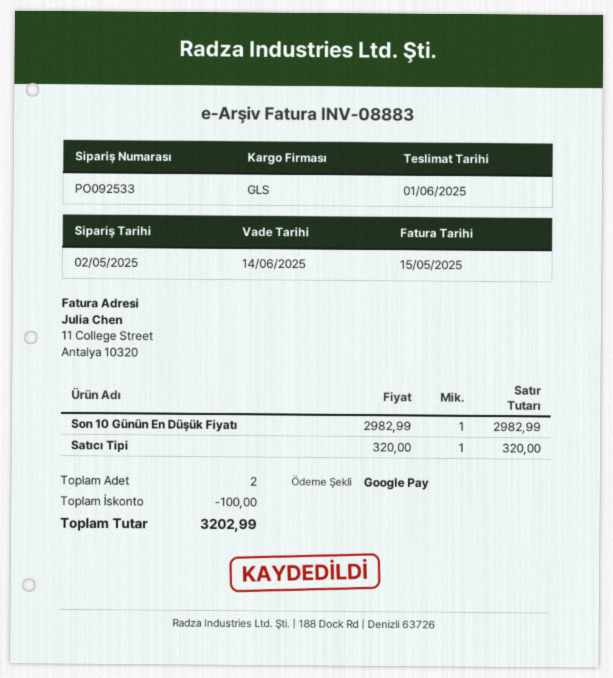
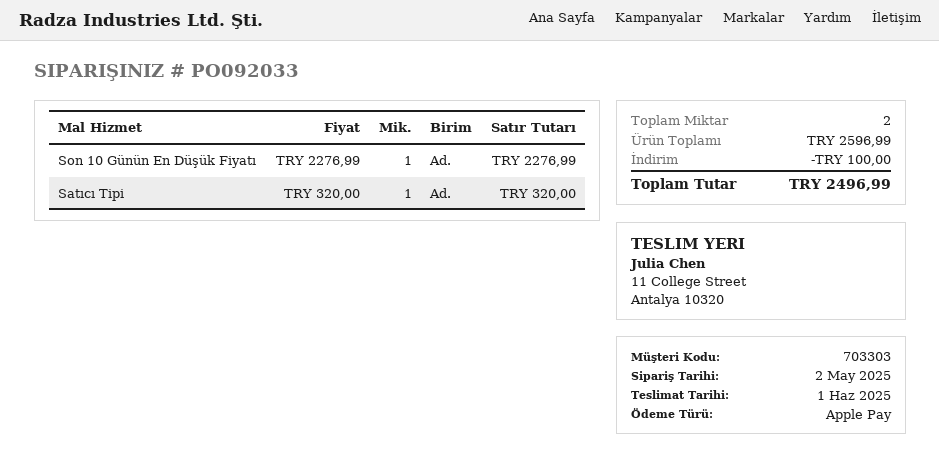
order number: PO092533 -> PO092033
payment method: Google Pay -> Apple Pay
Son 10 Günün En Düşük Fiyatı: 1 x 2982.99 = 2982.99 -> 1 x 2276.99 = 2276.99
total: 3202.99 -> 2496.99

